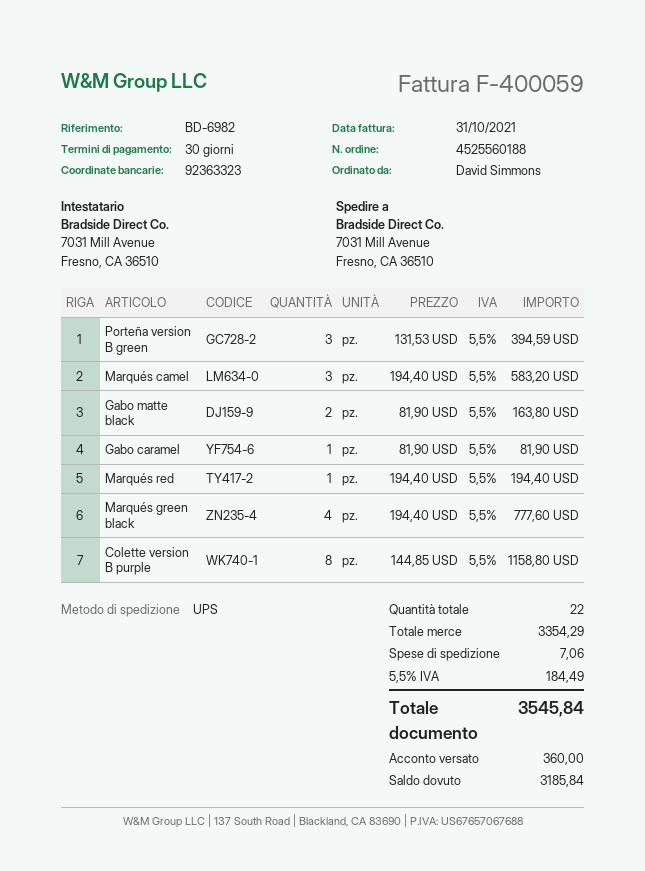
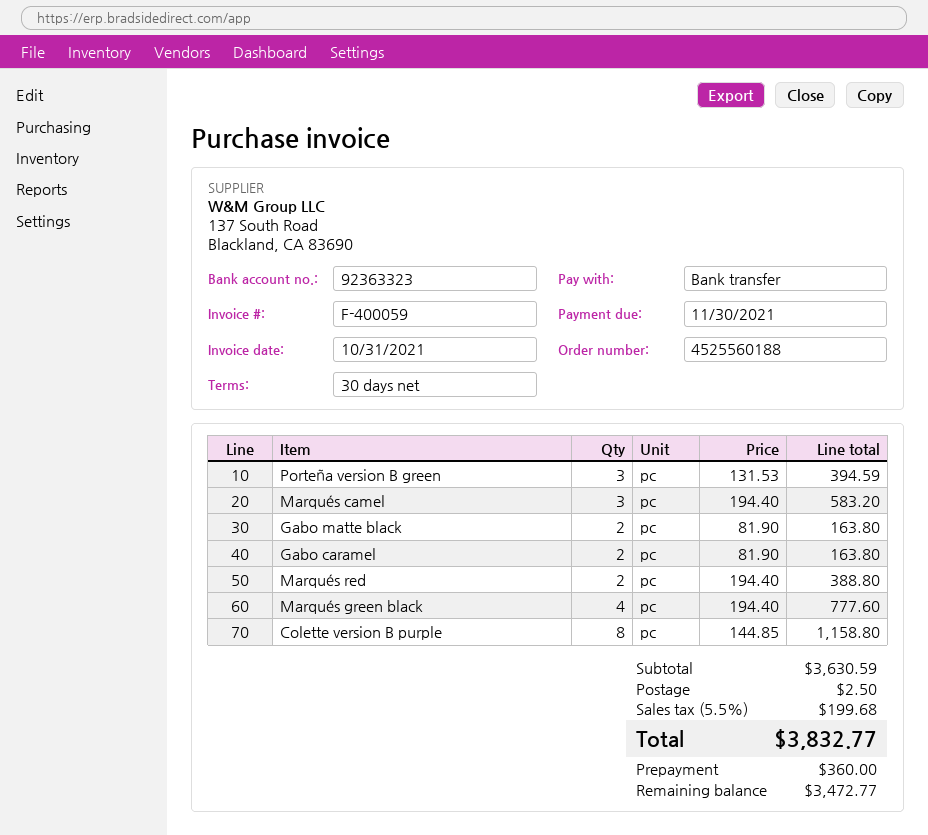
Gabo caramel: 1 x 81.90 = 81.90 -> 2 x 81.90 = 163.80
Marqués red: 1 x 194.40 = 194.40 -> 2 x 194.40 = 388.80
subtotal: 3354.29 -> 3630.59
shipping: 7.06 -> 2.50
tax: 5.5% = 184.49 -> 5.5% = 199.68
total: 3545.84 -> 3832.77
balance: 3185.84 -> 3472.77

